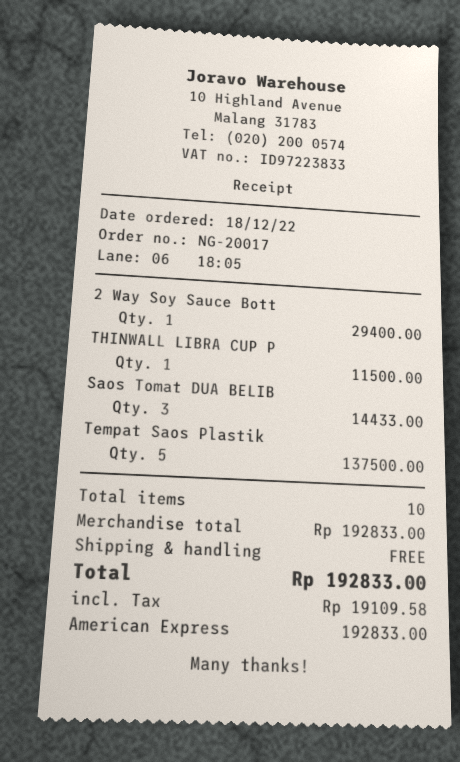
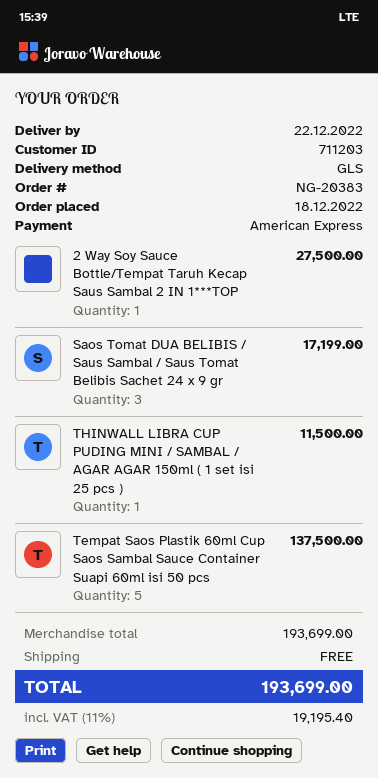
order number: NG-20017 -> NG-20383
2 Way Soy Sauce Bott: 1 for 29400.00 -> 1 for 27500.00
Saos Tomat DUA BELIB: 3 for 14433.00 -> 3 for 17199.00
subtotal: 192833.00 -> 193699.00
tax: 19109.58 -> 19195.40
total: 192833.00 -> 193699.00

